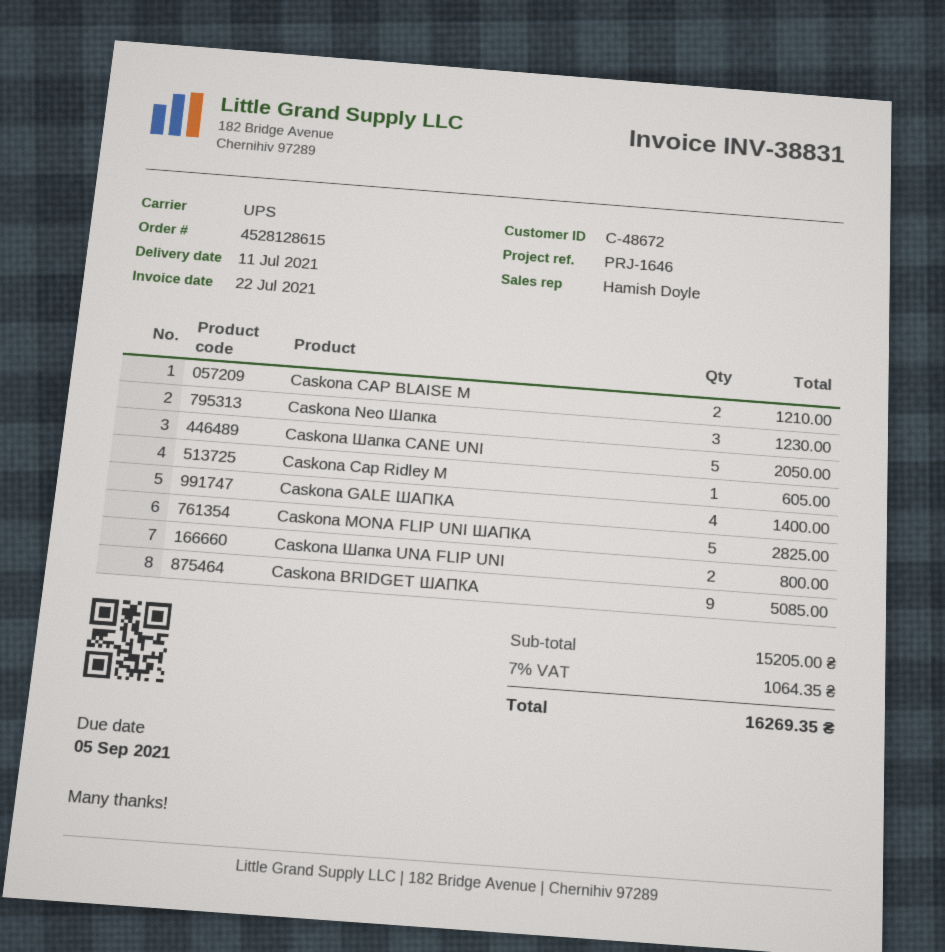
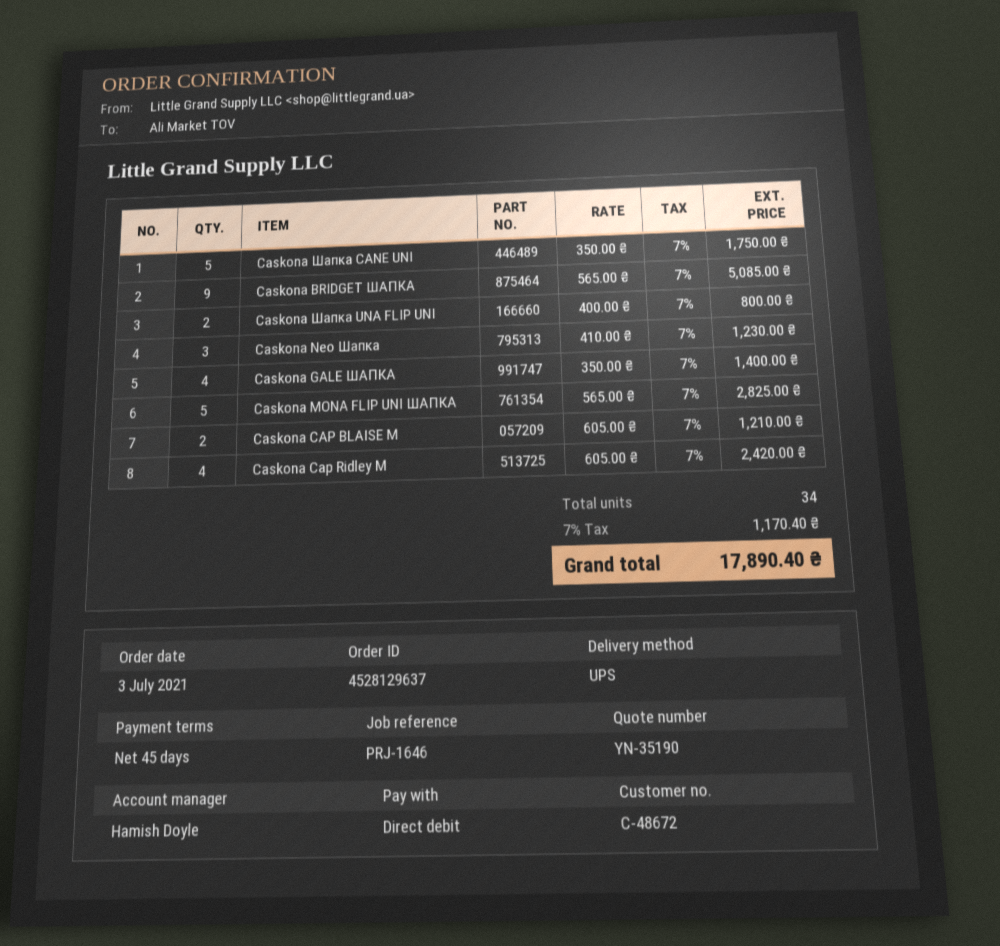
order number: 4528128615 -> 4528129637
Caskona Шапка CANE UNI: 5 for 2050.00 -> 5 for 1750.00
Caskona Cap Ridley M: 1 for 605.00 -> 4 for 2420.00
tax: 7% = 1064.35 -> 7% = 1170.40
total: 16269.35 -> 17890.40

